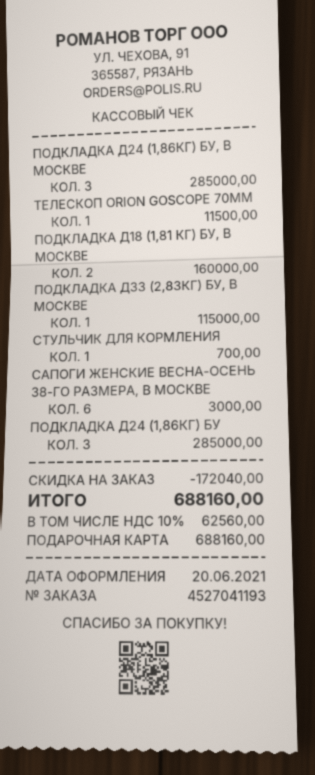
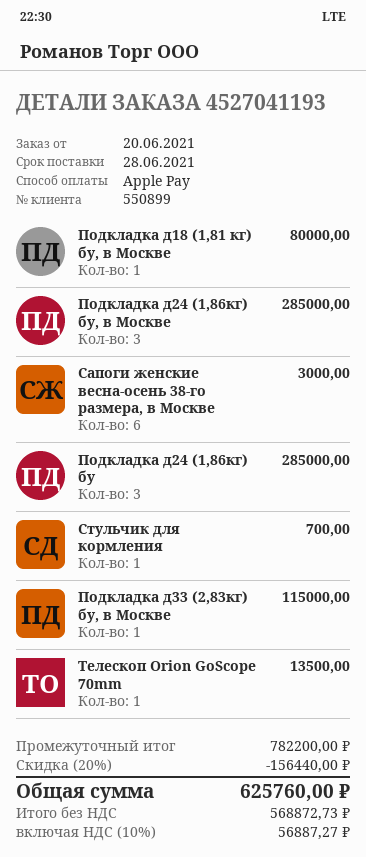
payment method: gift card -> Apple Pay
ТЕЛЕСКОП ORION GOSCOPE 70MM: 1 for 11500.00 -> 1 for 13500.00
ПОДКЛАДКА Д18 (1,81 КГ) БУ, В МОСКВЕ: 2 for 160000.00 -> 1 for 80000.00
discount: 172040.00 -> 156440.00
tax: 10% = 62560.00 -> 10% = 56887.27
total: 688160.00 -> 625760.00

